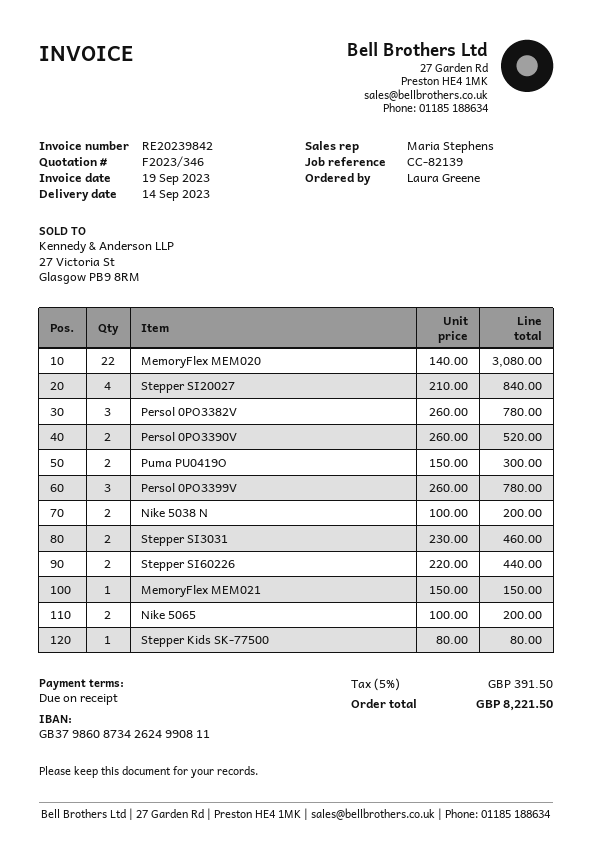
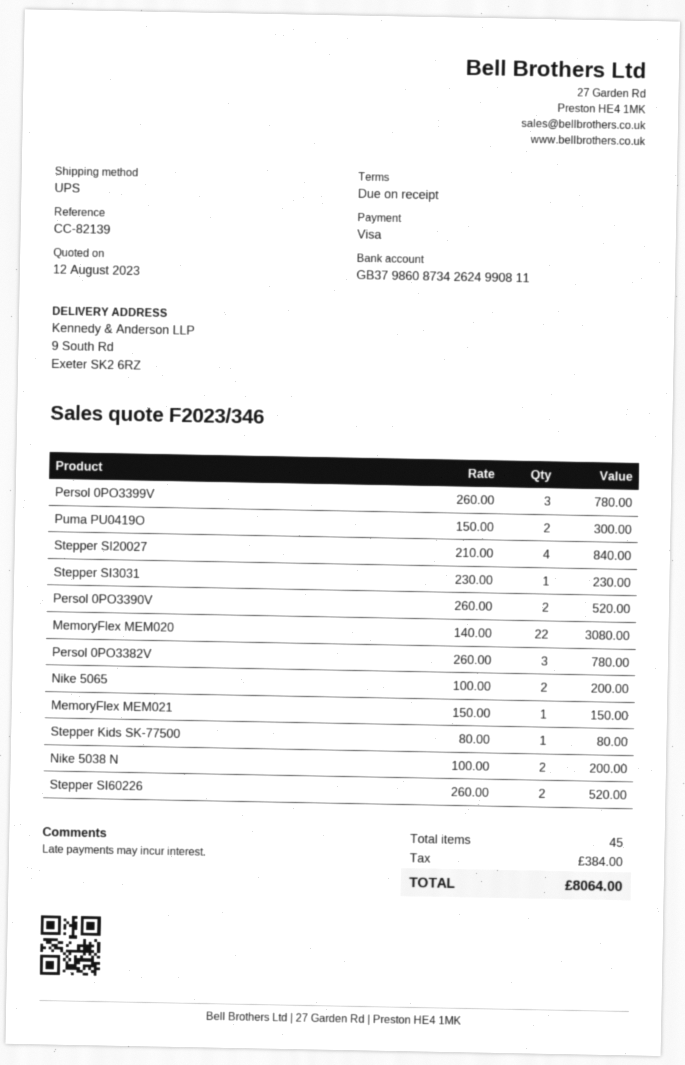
Stepper SI3031: 2 x 230.00 = 460.00 -> 1 x 230.00 = 230.00
Stepper SI60226: 2 x 220.00 = 440.00 -> 2 x 260.00 = 520.00
tax: 391.50 -> 384.00
total: 8221.50 -> 8064.00

